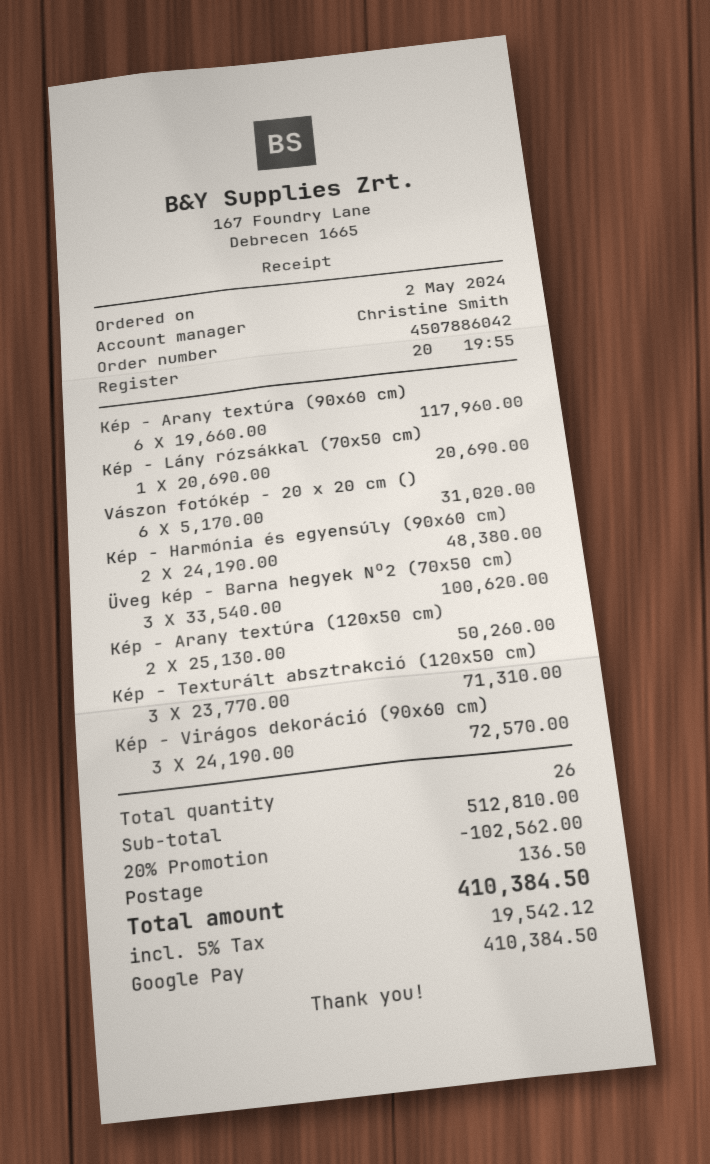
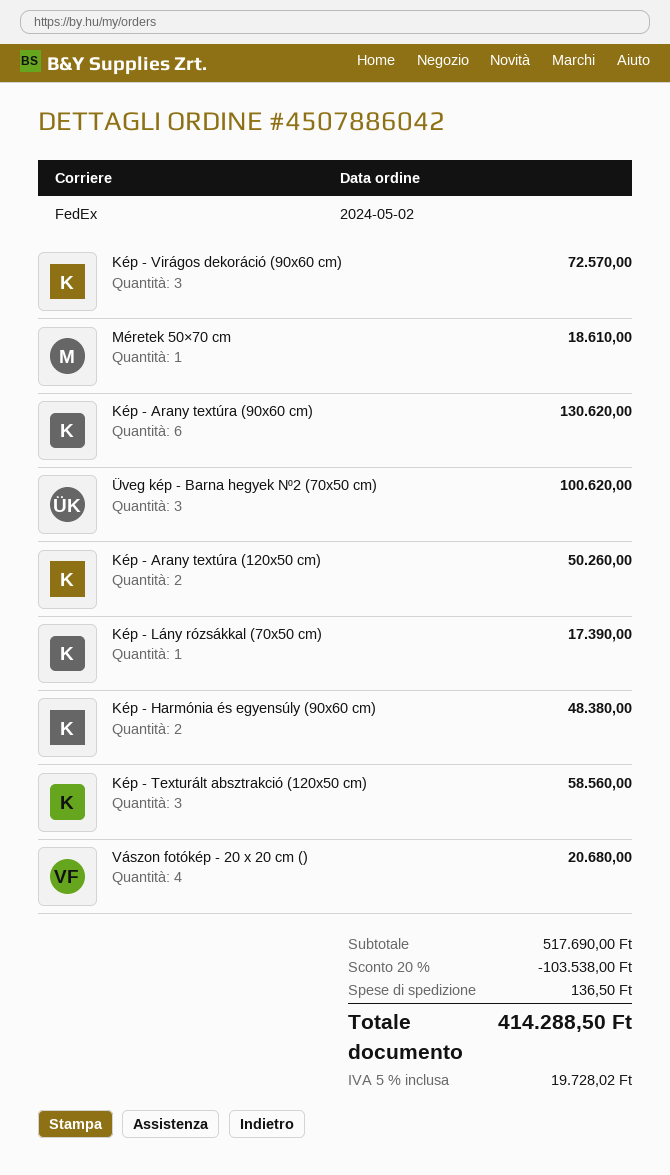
Kép - Arany textúra (90x60 cm): 6 for 117960.00 -> 6 for 130620.00
Kép - Lány rózsákkal (70x50 cm): 1 for 20690.00 -> 1 for 17390.00
Vászon fotókép - 20 x 20 cm (): 6 for 31020.00 -> 4 for 20680.00
Kép - Texturált absztrakció (120x50 cm): 3 for 71310.00 -> 3 for 58560.00
Méretek 50×70 cm: none -> 1 for 18610.00
subtotal: 512810.00 -> 517690.00
discount: 20% = 102562.00 -> 20% = 103538.00
tax: 5% = 19542.12 -> 5% = 19728.02
total: 410384.50 -> 414288.50

